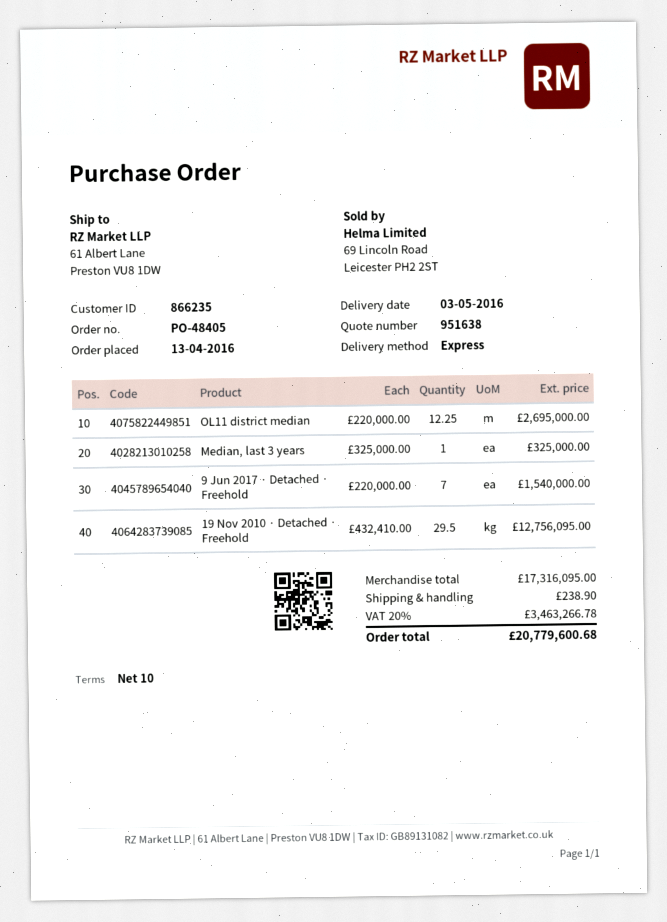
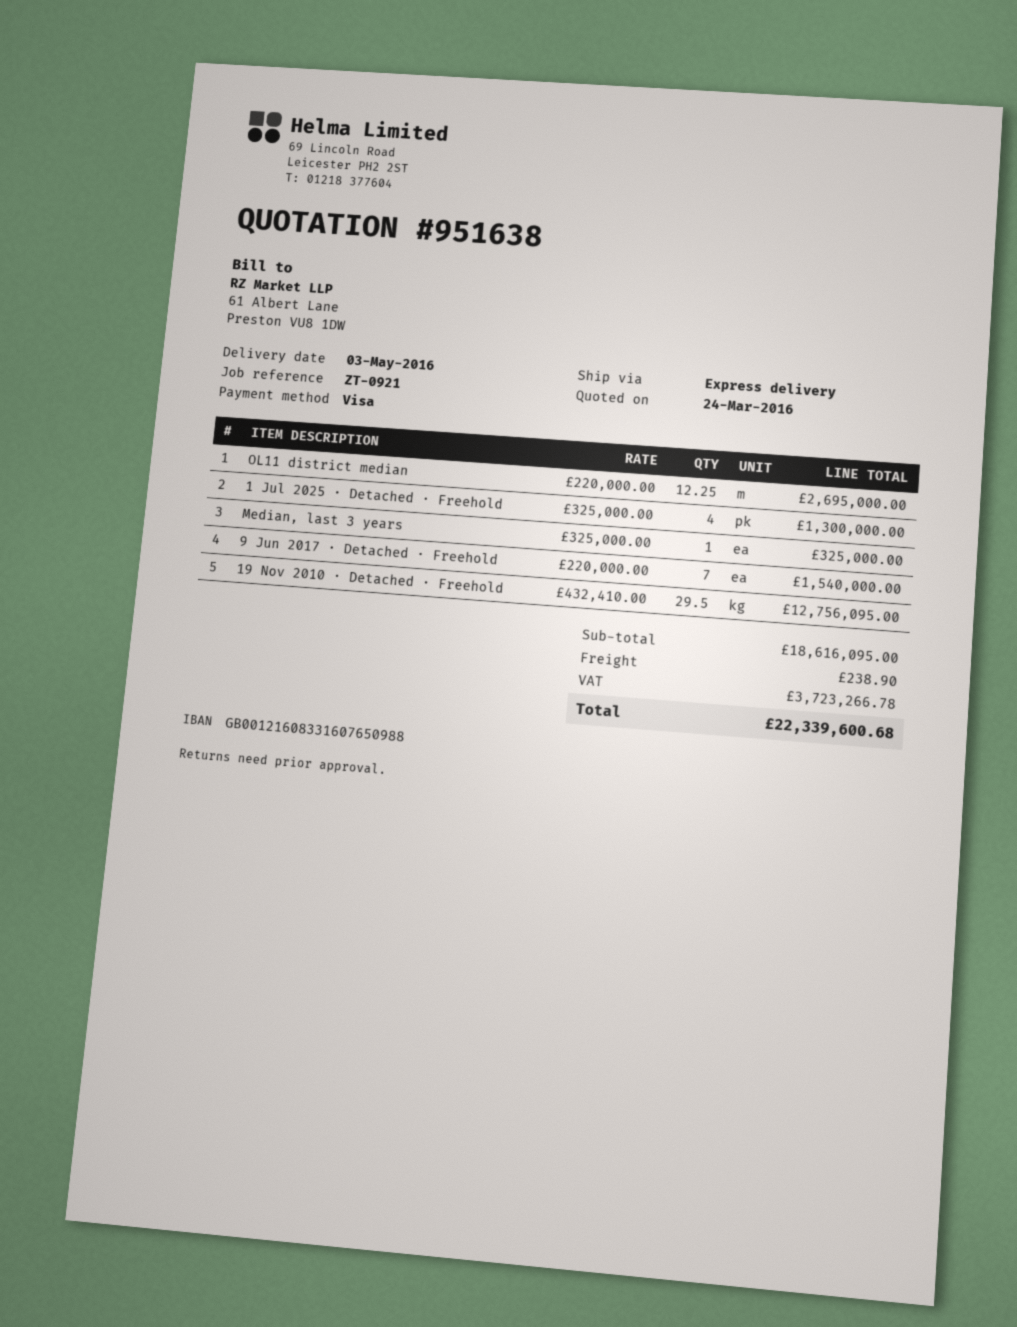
1 Jul 2025 · Detached · Freehold: none -> 4 x 325000.00 = 1300000.00
subtotal: 17316095.00 -> 18616095.00
tax: 3463266.78 -> 3723266.78
total: 20779600.68 -> 22339600.68

